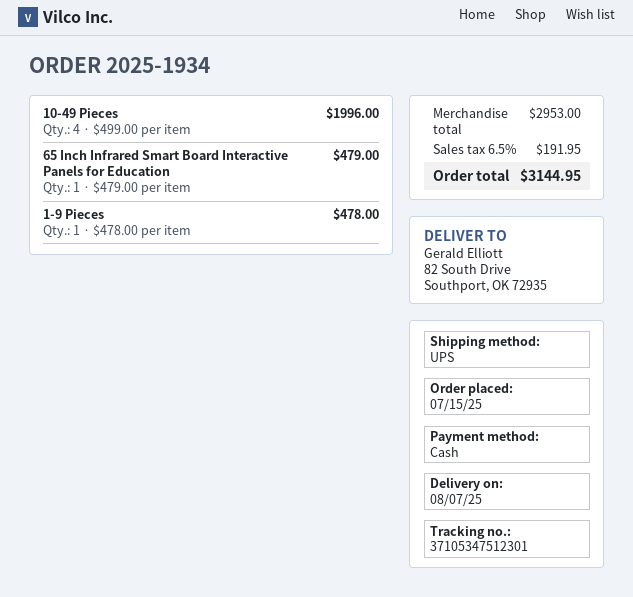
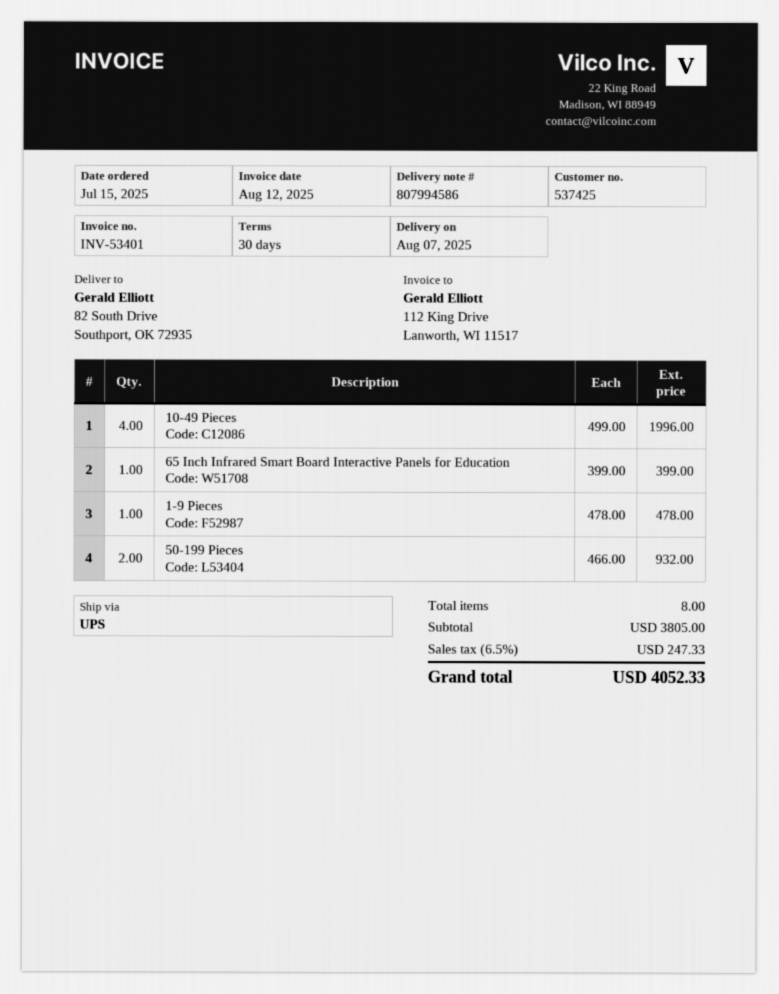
65 Inch Infrared Smart Board Interactive Panels for Education: 1 x 479.00 = 479.00 -> 1 x 399.00 = 399.00
50-199 Pieces: none -> 2 x 466.00 = 932.00
subtotal: 2953.00 -> 3805.00
tax: 6.5% = 191.95 -> 6.5% = 247.33
total: 3144.95 -> 4052.33

